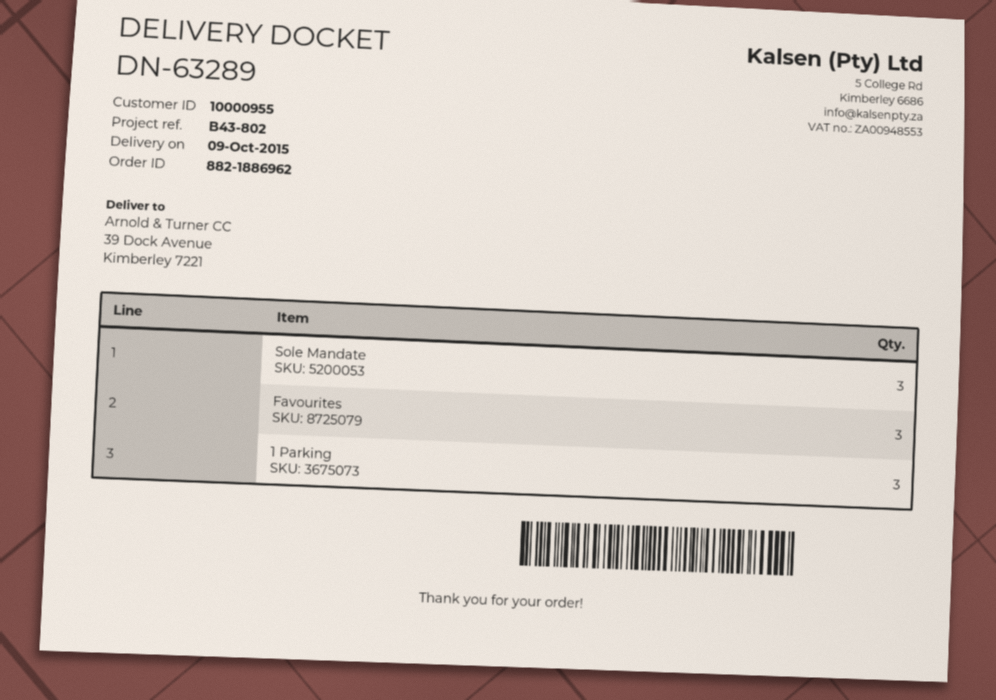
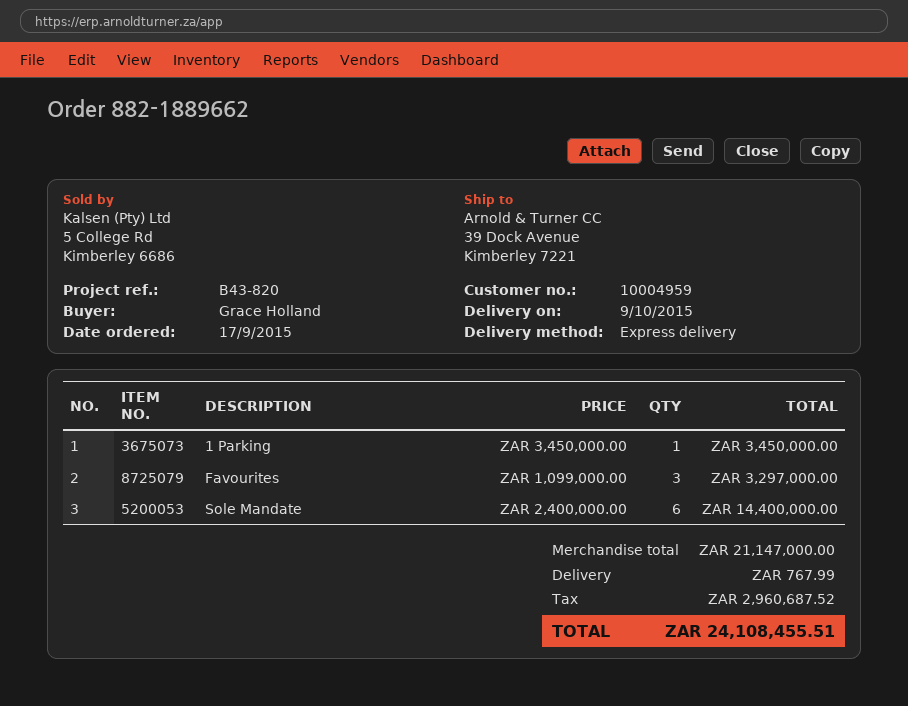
order number: 882-1886962 -> 882-1889662
customer number: 10000955 -> 10004959
reference: B43-802 -> B43-820
Sole Mandate: 3 -> 6
1 Parking: 3 -> 1

